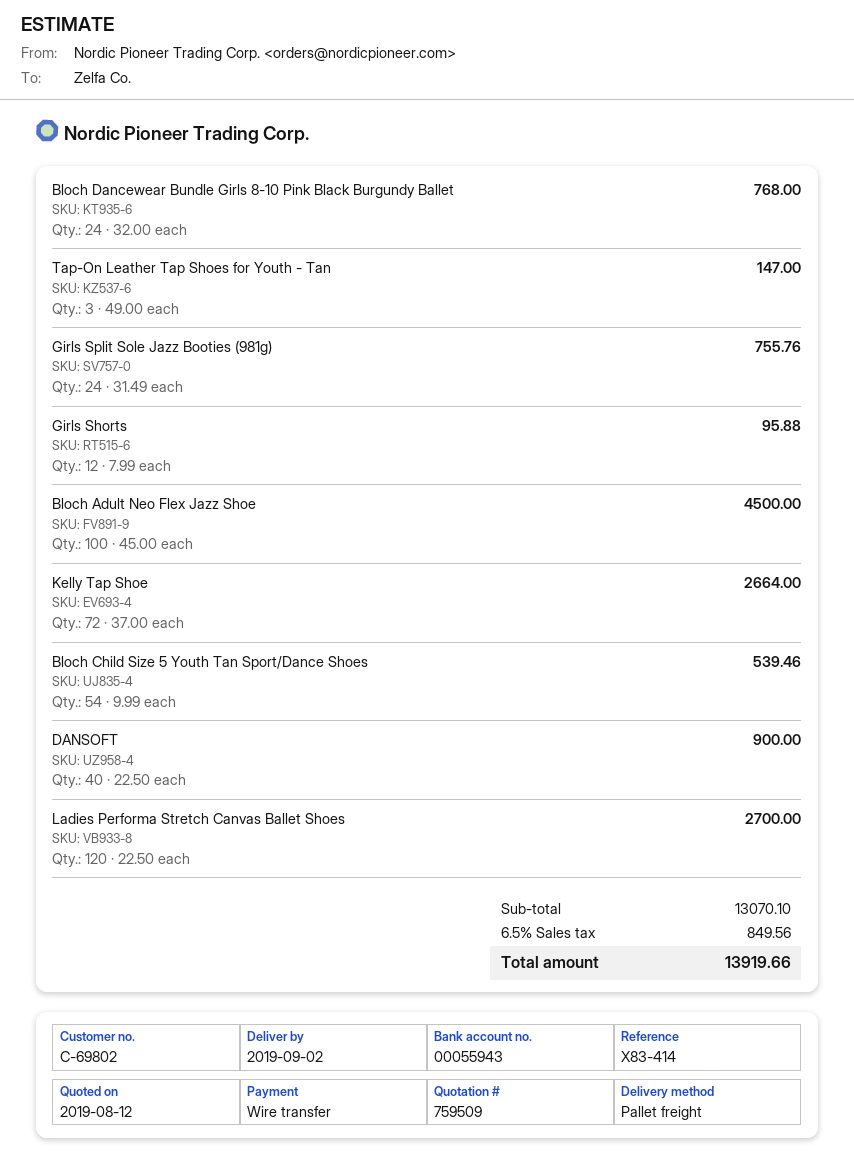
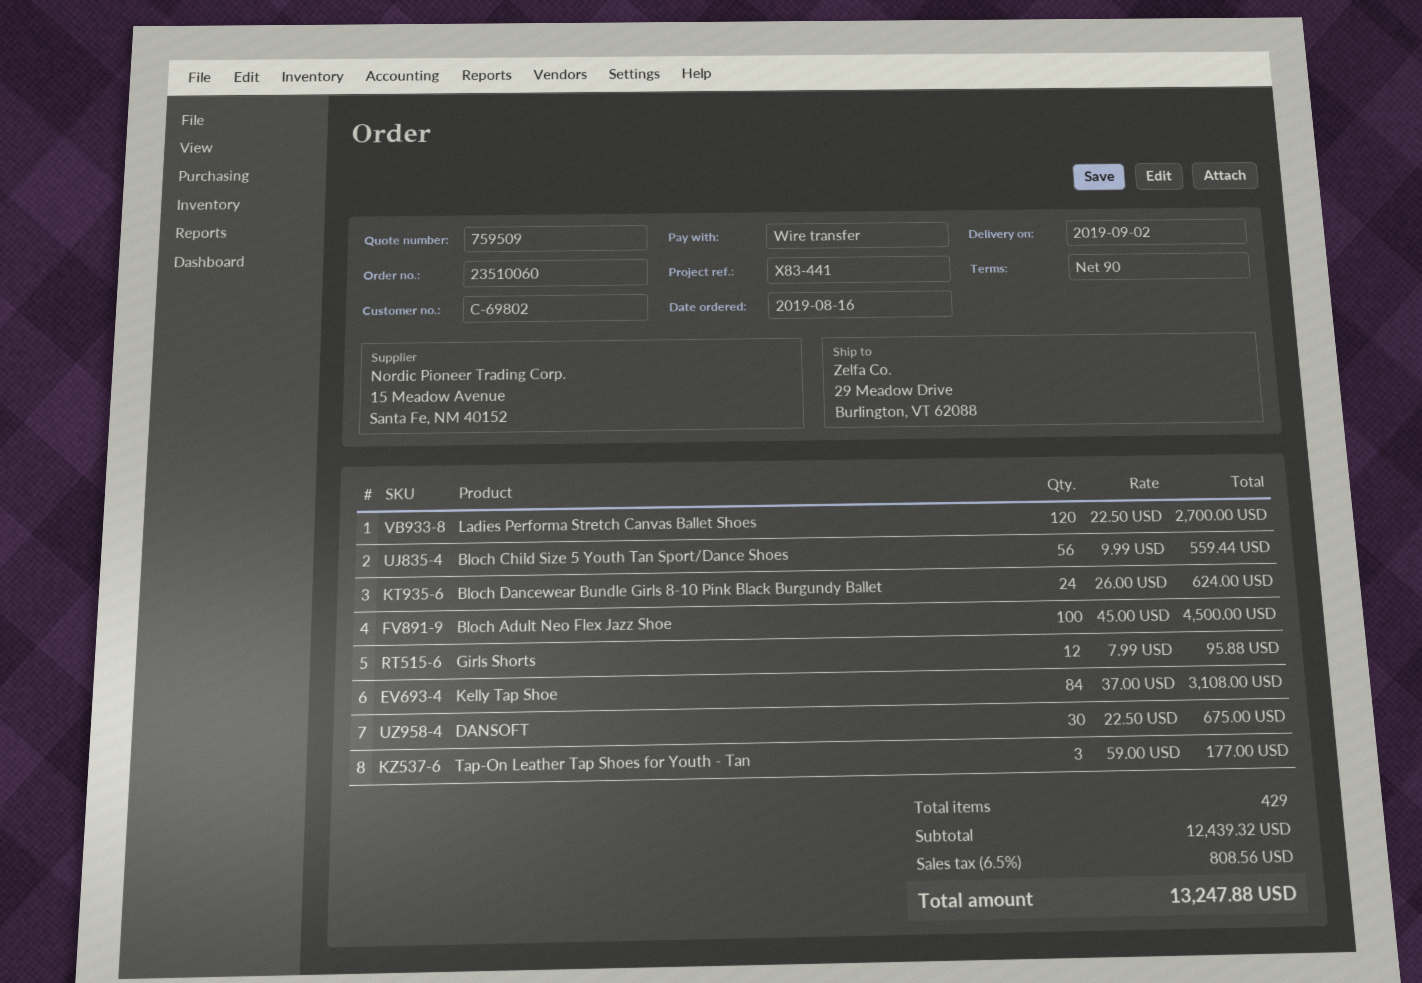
reference: X83-414 -> X83-441
Bloch Dancewear Bundle Girls 8-10 Pink Black Burgundy Ballet: 24 x 32.00 = 768.00 -> 24 x 26.00 = 624.00
Tap-On Leather Tap Shoes for Youth - Tan: 3 x 49.00 = 147.00 -> 3 x 59.00 = 177.00
Girls Split Sole Jazz Booties (981g): 24 x 31.49 = 755.76 -> none
Kelly Tap Shoe: 72 x 37.00 = 2664.00 -> 84 x 37.00 = 3108.00
Bloch Child Size 5 Youth Tan Sport/Dance Shoes: 54 x 9.99 = 539.46 -> 56 x 9.99 = 559.44
DANSOFT: 40 x 22.50 = 900.00 -> 30 x 22.50 = 675.00
subtotal: 13070.10 -> 12439.32
tax: 6.5% = 849.56 -> 6.5% = 808.56
total: 13919.66 -> 13247.88

